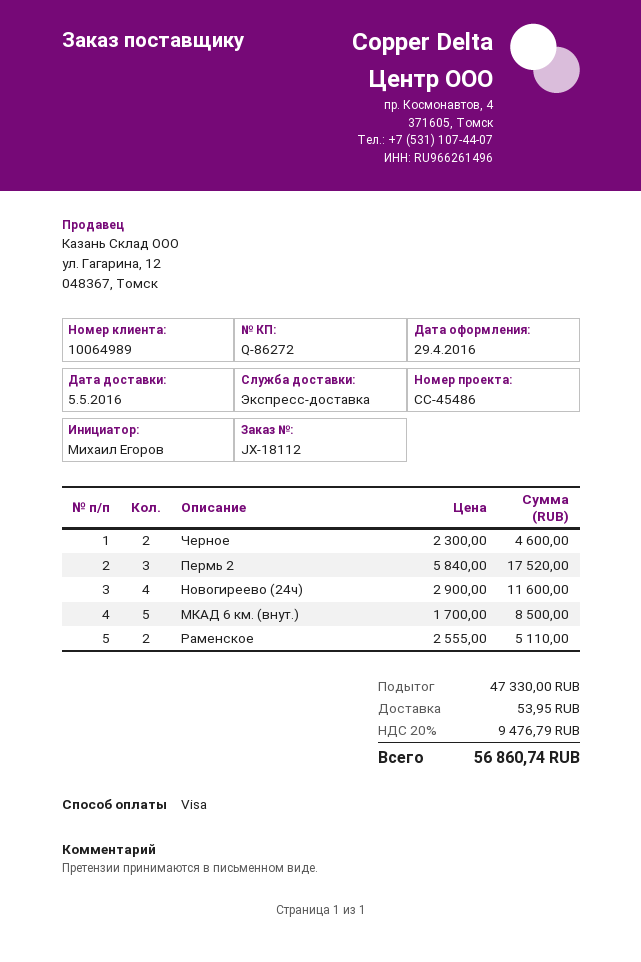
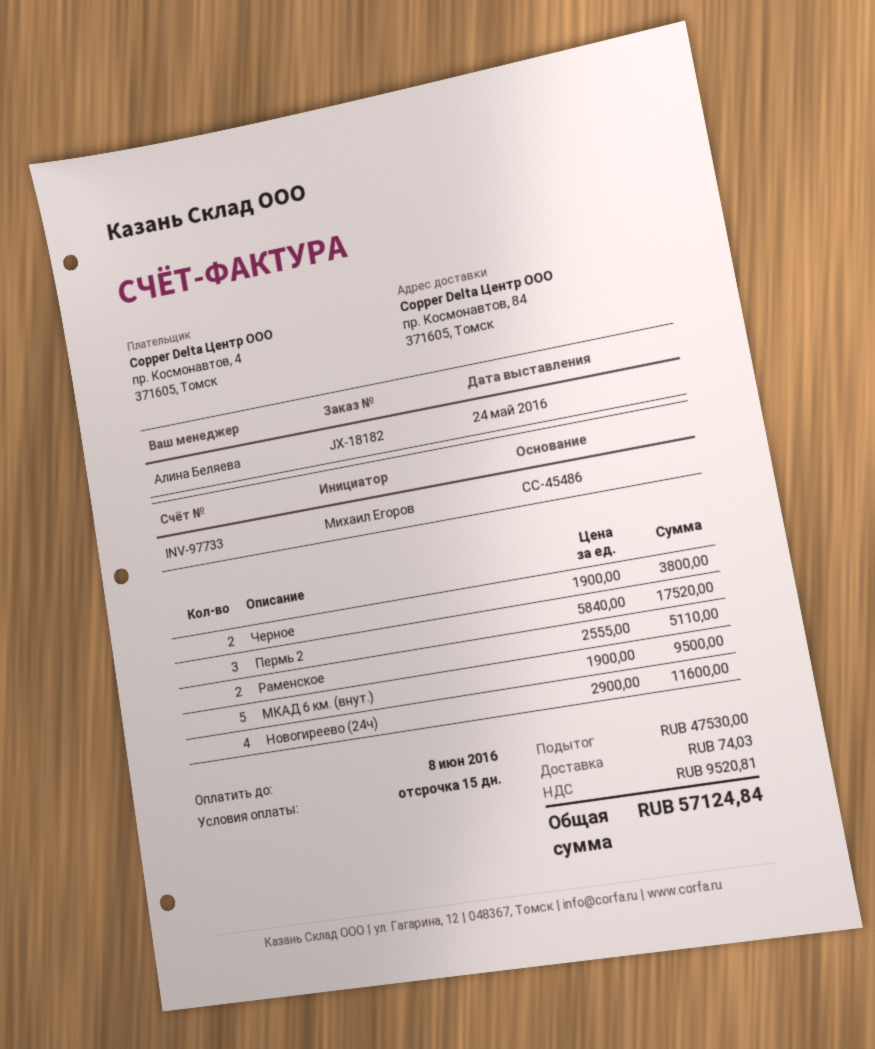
order number: JX-18112 -> JX-18182
Черное: 2 x 2300.00 = 4600.00 -> 2 x 1900.00 = 3800.00
МКАД 6 км. (внут.): 5 x 1700.00 = 8500.00 -> 5 x 1900.00 = 9500.00
subtotal: 47330.00 -> 47530.00
shipping: 53.95 -> 74.03
tax: 9476.79 -> 9520.81
total: 56860.74 -> 57124.84

